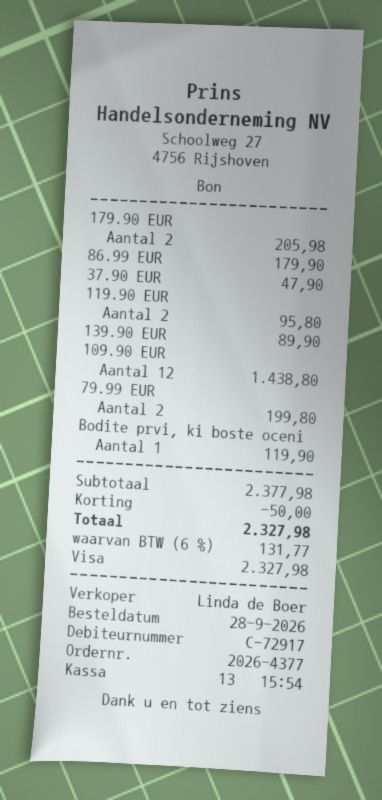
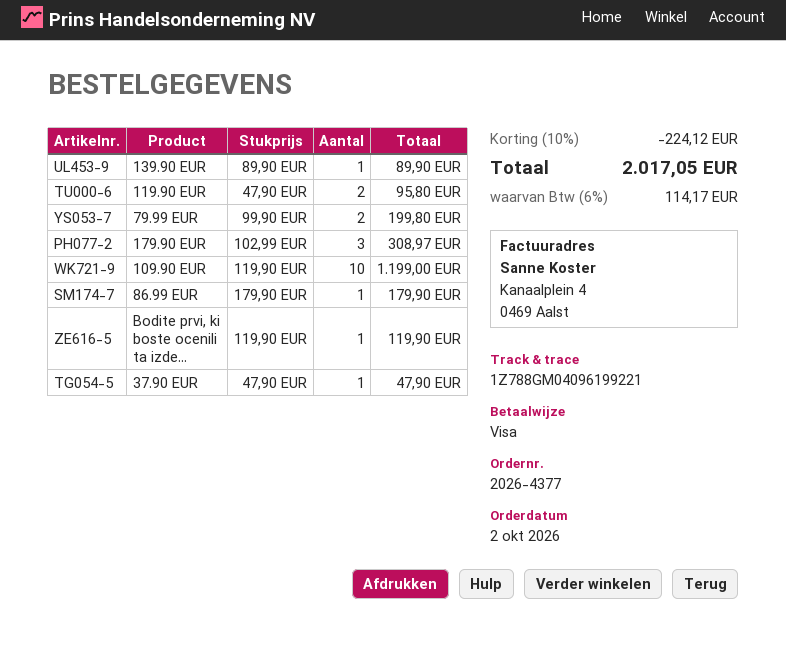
order date: 2026-09-28 -> 2026-10-02
179.90 EUR: 2 for 205.98 -> 3 for 308.97
109.90 EUR: 12 for 1438.80 -> 10 for 1199.00
discount: 50.00 -> 224.12
tax: 6% = 131.77 -> 6% = 114.17
total: 2327.98 -> 2017.05

